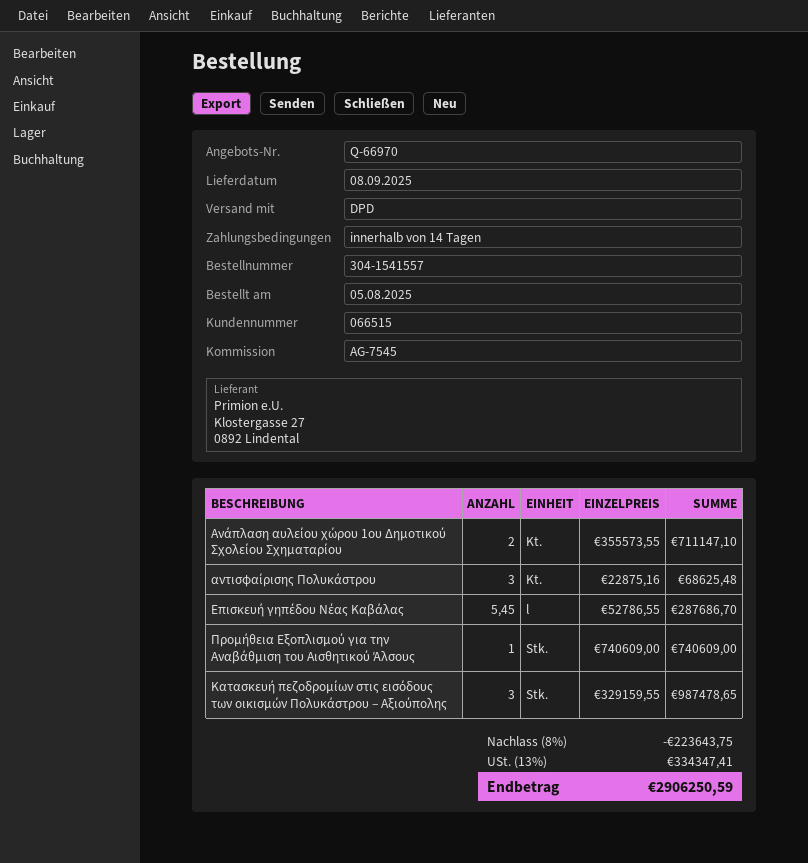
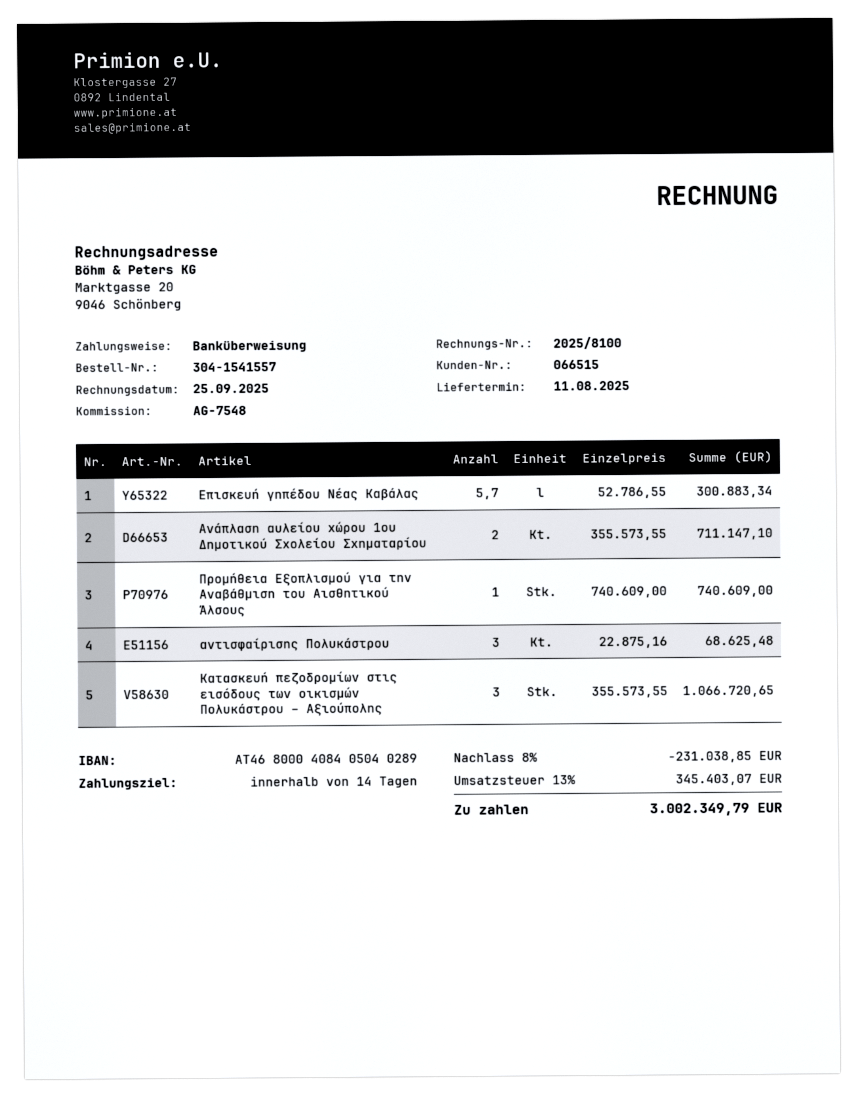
delivery date: 2025-09-08 -> 2025-08-11
reference: AG-7545 -> AG-7548
Επισκευή γηπέδου Νέας Καβάλας: 5.45 x 52786.55 = 287686.70 -> 5.7 x 52786.55 = 300883.34
Κατασκευή πεζοδρομίων στις εισόδους των οικισμών Πολυκάστρου – Αξιούπολης: 3 x 329159.55 = 987478.65 -> 3 x 355573.55 = 1066720.65
discount: 8% = 223643.75 -> 8% = 231038.85
tax: 13% = 334347.41 -> 13% = 345403.07
total: 2906250.59 -> 3002349.79

